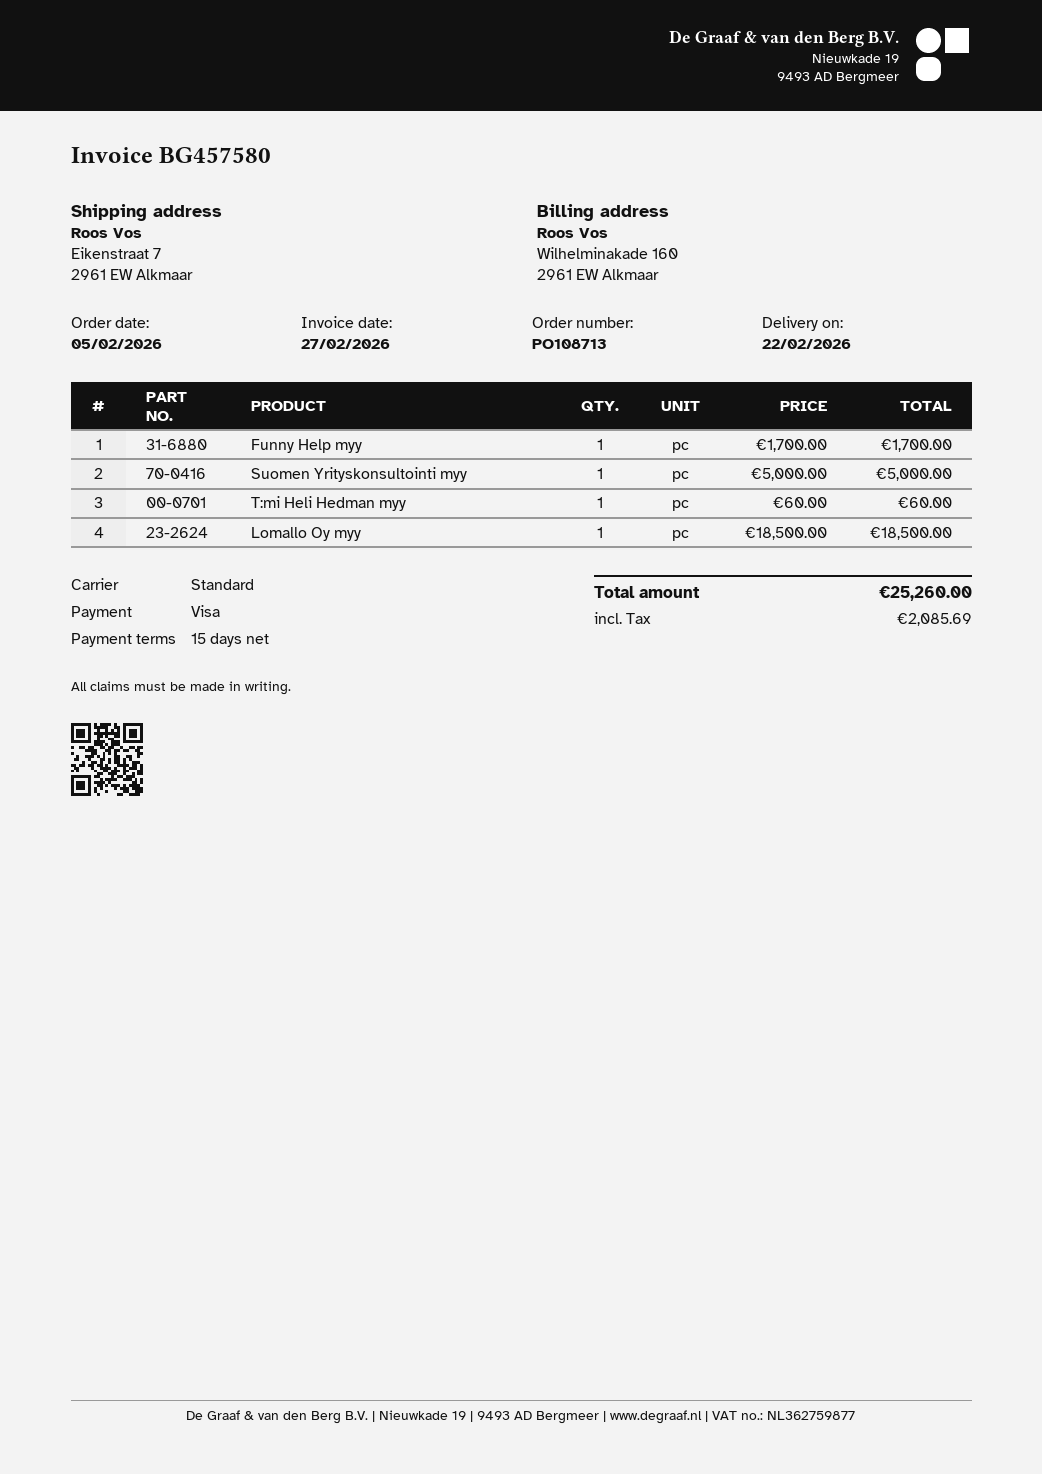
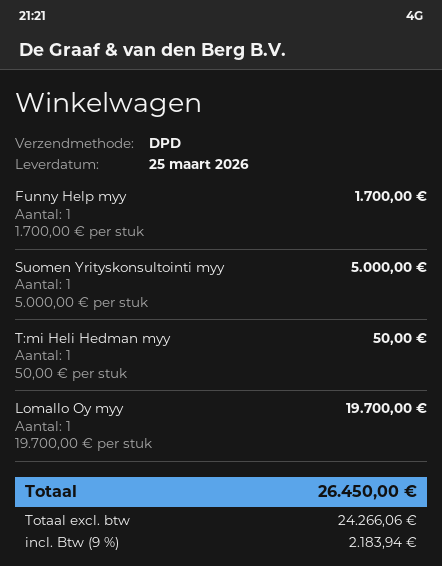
delivery date: 2026-02-22 -> 2026-03-25
shipping method: standard -> DPD
T:mi Heli Hedman myy: 1 x 60.00 = 60.00 -> 1 x 50.00 = 50.00
Lomallo Oy myy: 1 x 18500.00 = 18500.00 -> 1 x 19700.00 = 19700.00
tax: 2085.69 -> 2183.94
total: 25260.00 -> 26450.00

